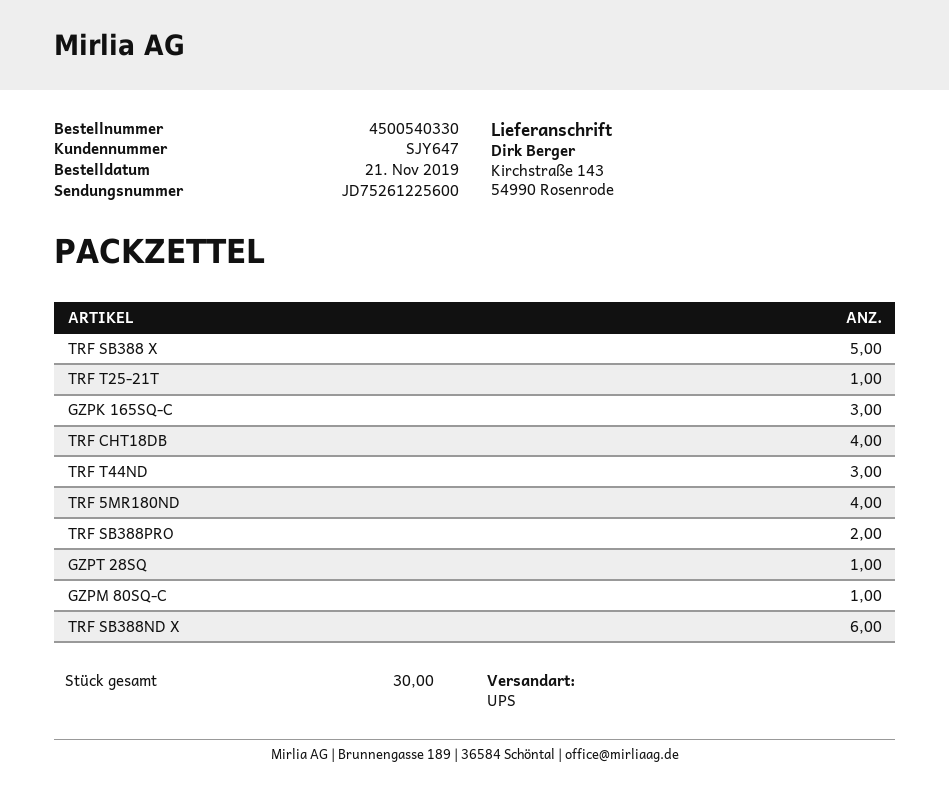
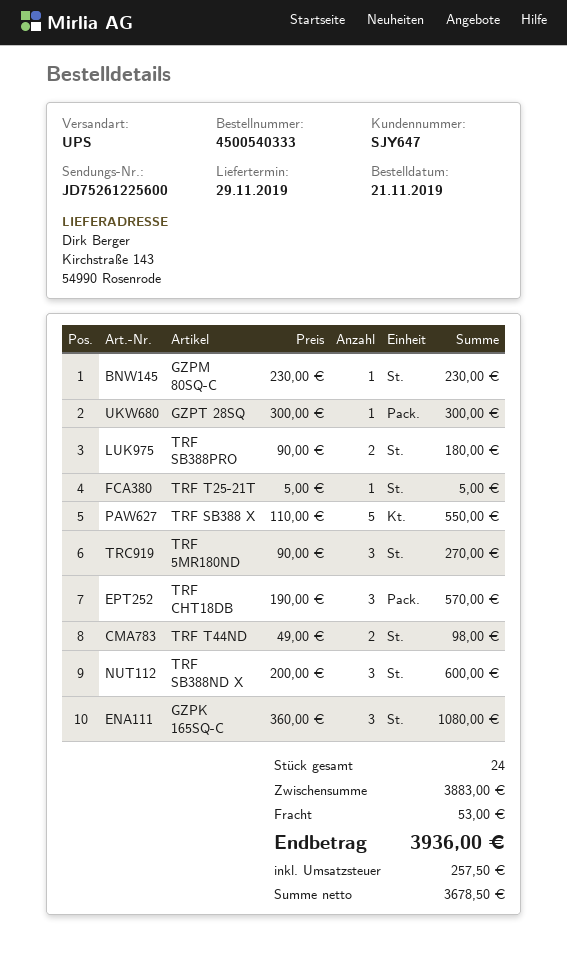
order number: 4500540330 -> 4500540333
TRF CHT18DB: 4 -> 3
TRF T44ND: 3 -> 2
TRF 5MR180ND: 4 -> 3
TRF SB388ND X: 6 -> 3
total quantity: 30 -> 24

